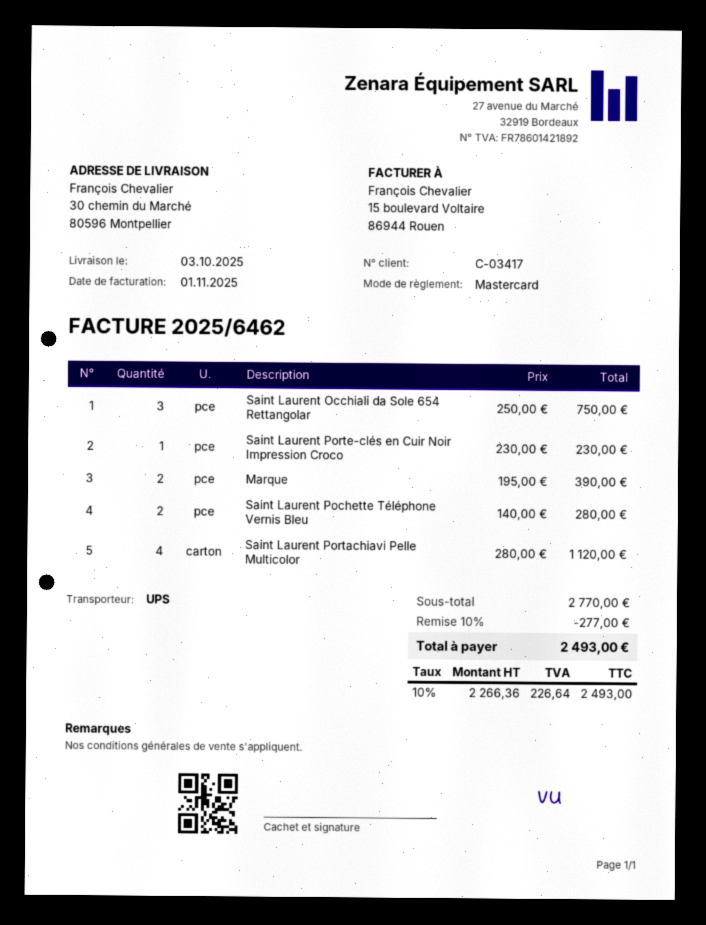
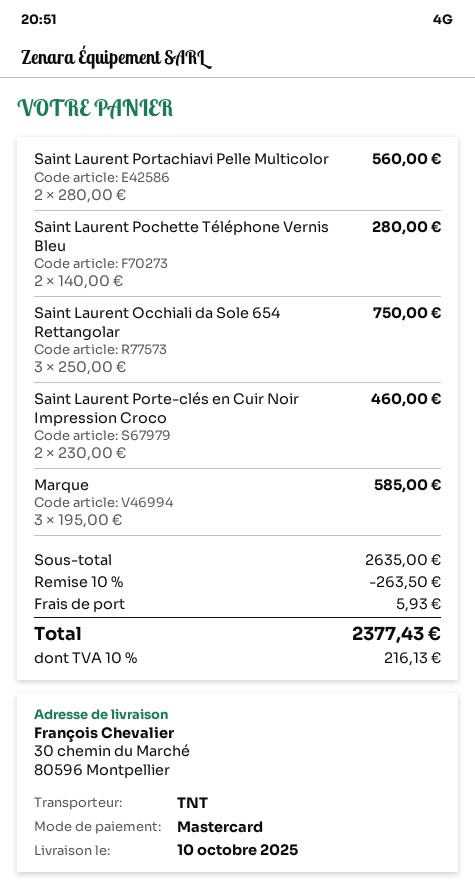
delivery date: 2025-10-03 -> 2025-10-10
shipping method: UPS -> TNT
Saint Laurent Porte-clés en Cuir Noir Impression Croco: 1 x 230.00 = 230.00 -> 2 x 230.00 = 460.00
Marque: 2 x 195.00 = 390.00 -> 3 x 195.00 = 585.00
Saint Laurent Portachiavi Pelle Multicolor: 4 x 280.00 = 1120.00 -> 2 x 280.00 = 560.00
subtotal: 2770.00 -> 2635.00
discount: 10% = 277.00 -> 10% = 263.50
shipping: none -> 5.93
tax: 10% = 226.64 -> 10% = 216.13
total: 2493.00 -> 2377.43

